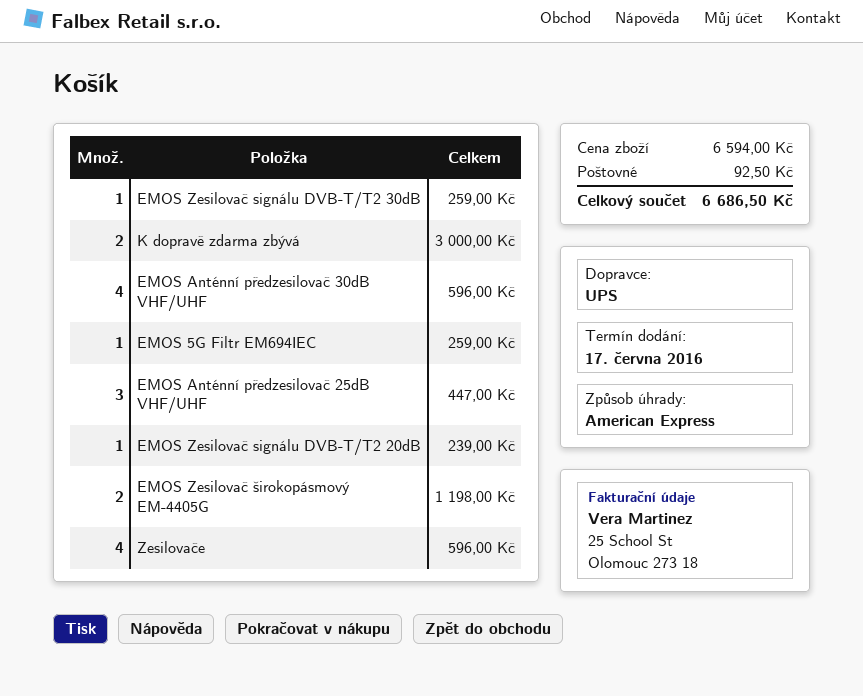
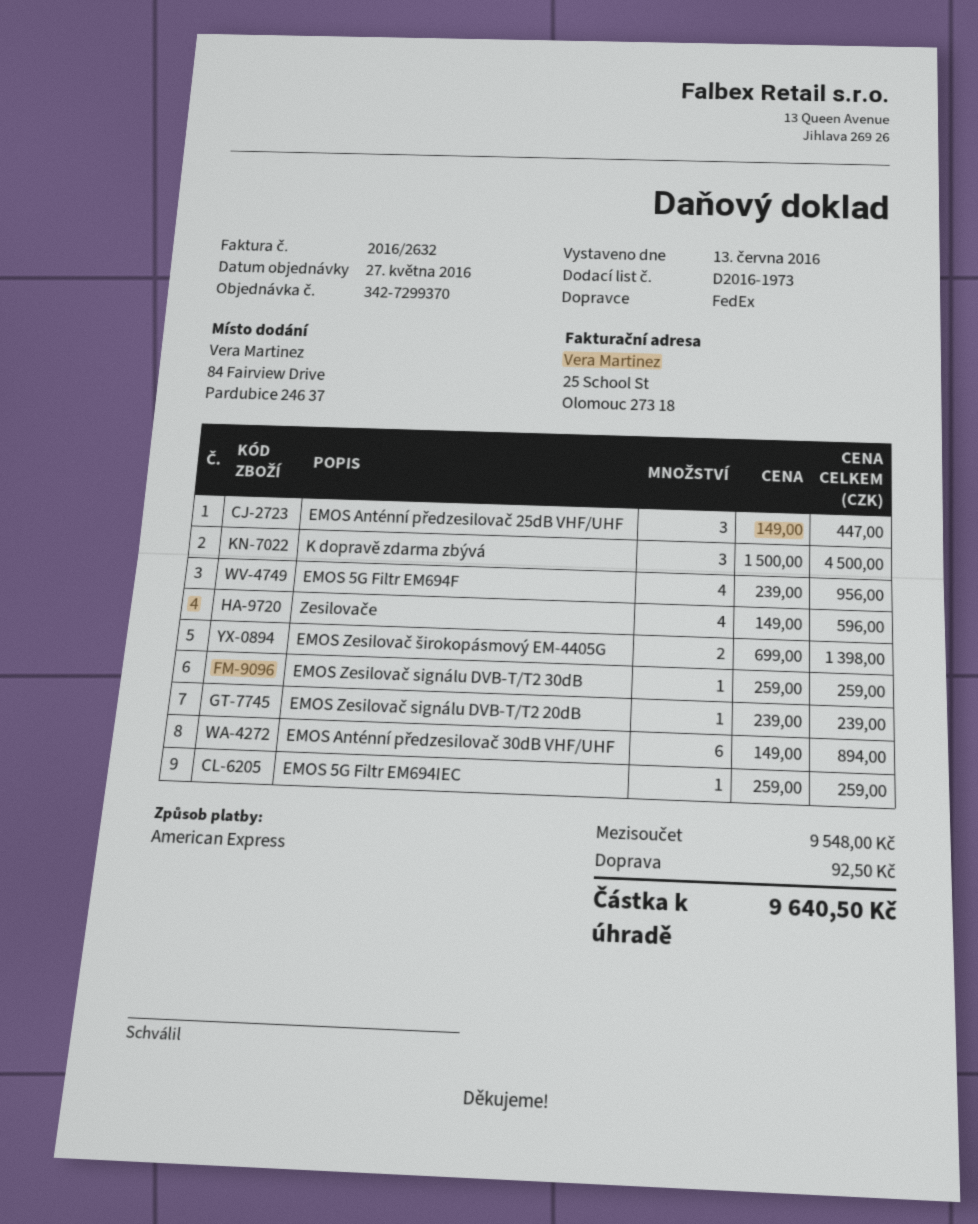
shipping method: UPS -> FedEx
K dopravě zdarma zbývá: 2 for 3000.00 -> 3 for 4500.00
EMOS Anténní předzesilovač 30dB VHF/UHF: 4 for 596.00 -> 6 for 894.00
EMOS Zesilovač širokopásmový EM-4405G: 2 for 1198.00 -> 2 for 1398.00
EMOS 5G Filtr EM694F: none -> 4 for 956.00
subtotal: 6594.00 -> 9548.00
total: 6686.50 -> 9640.50

